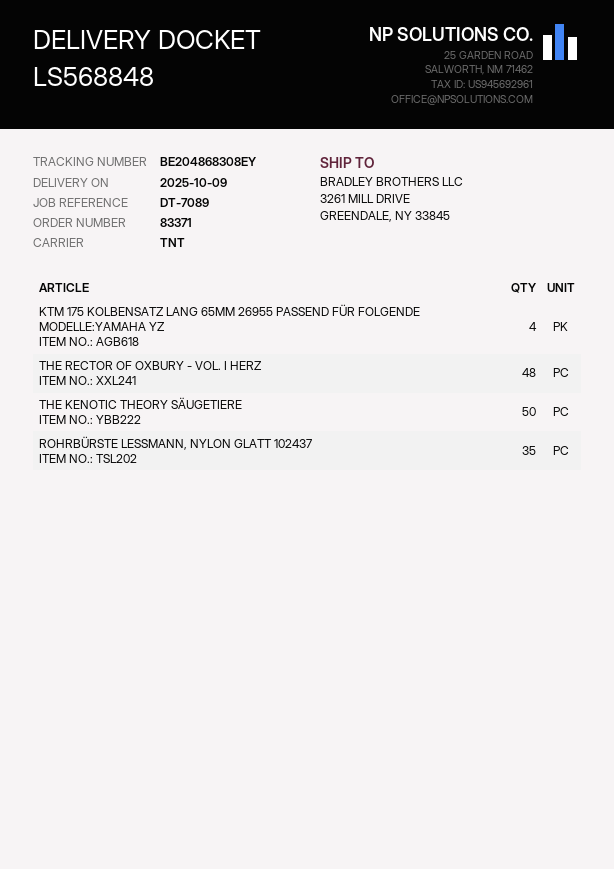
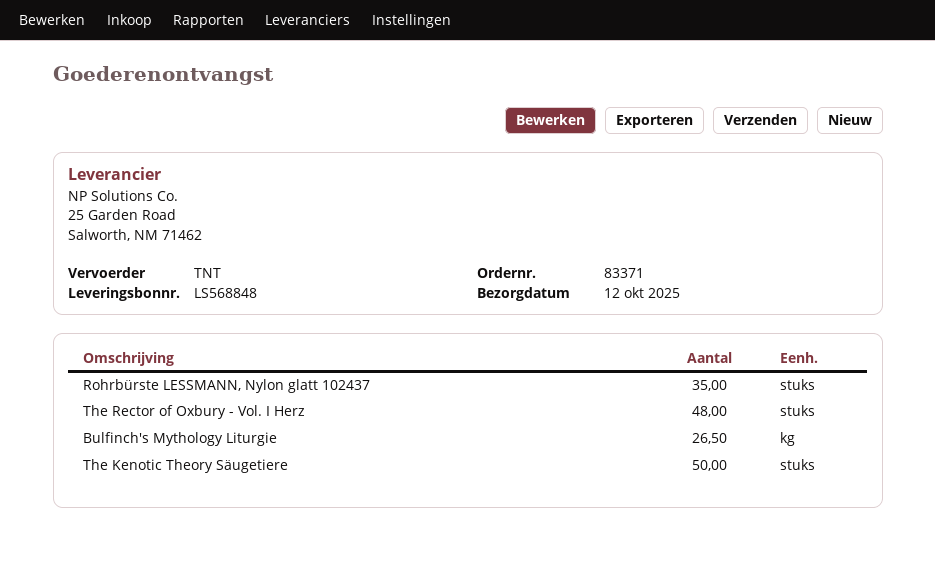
delivery date: 2025-10-09 -> 2025-10-12
KTM 175 KOLBENSATZ LANG 65MM 26955 PASSEND FÜR FOLGENDE MODELLE:YAMAHA YZ: 4 -> none
Bulfinch's Mythology Liturgie: none -> 26.5

